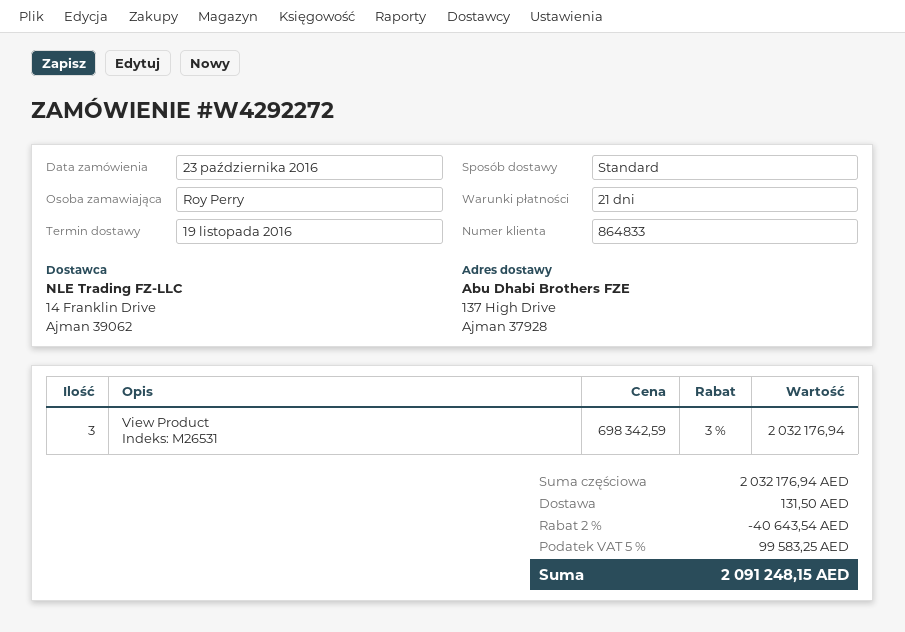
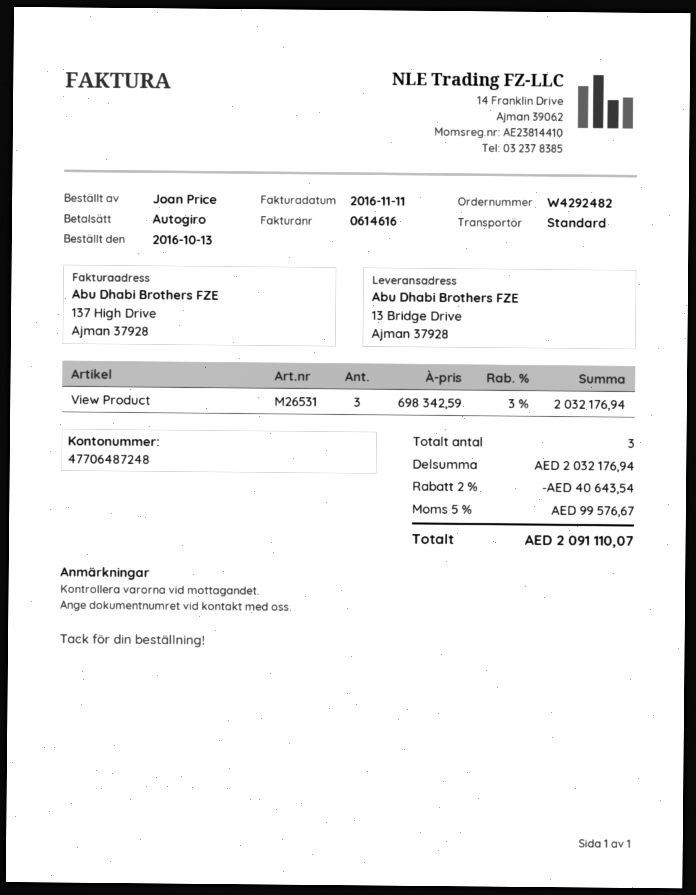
order number: W4292272 -> W4292482
order date: 2016-10-23 -> 2016-10-13
ordered by: Roy Perry -> Joan Price
ship to: 137 High Drive, Ajman 37928 -> 13 Bridge Drive, Ajman 37928
shipping: 131.50 -> none
tax: 5% = 99583.25 -> 5% = 99576.67
total: 2091248.15 -> 2091110.07

